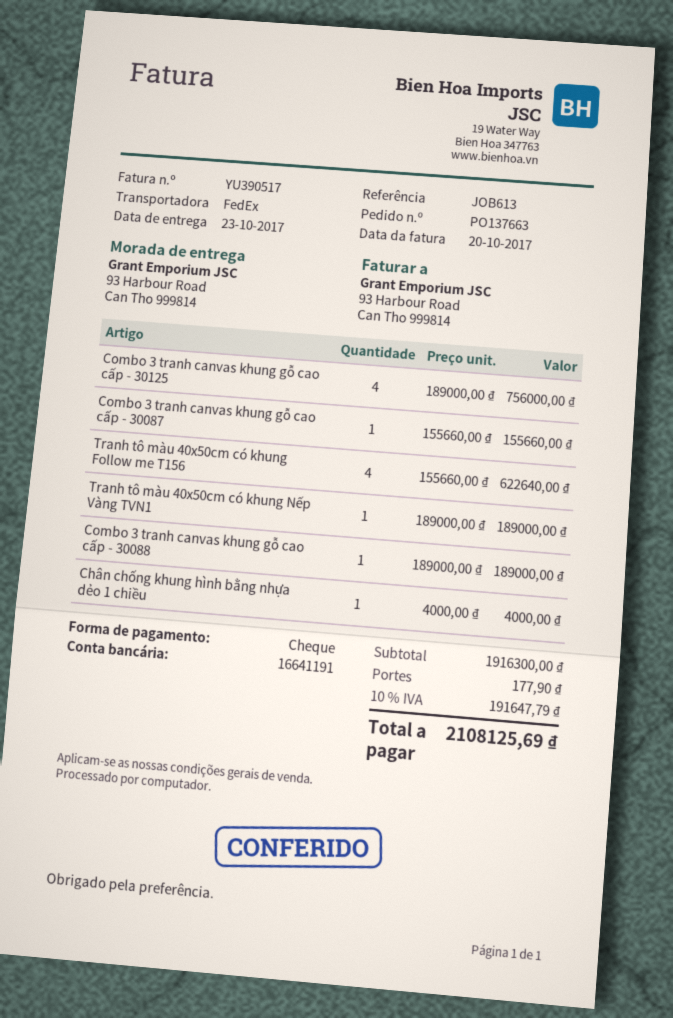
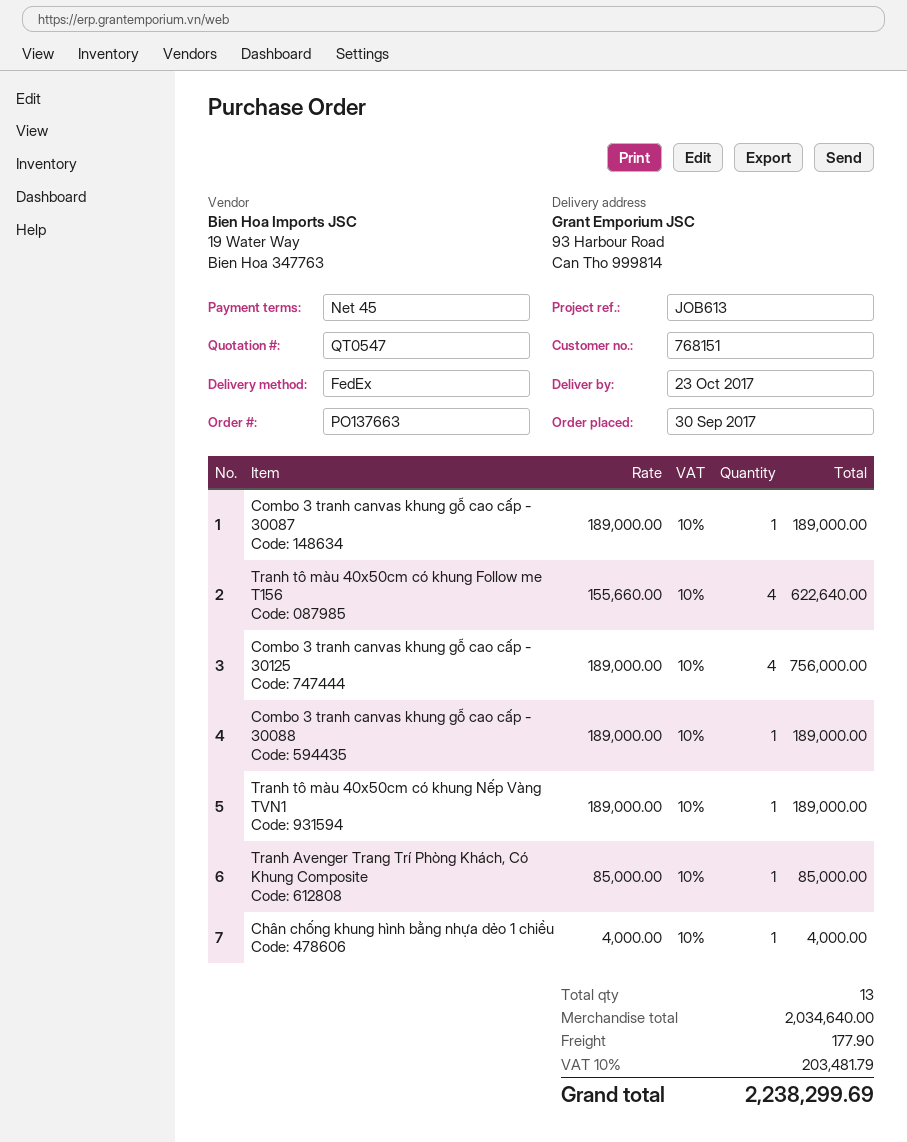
Combo 3 tranh canvas khung gỗ cao cấp - 30087: 1 x 155660.00 = 155660.00 -> 1 x 189000.00 = 189000.00
Tranh Avenger Trang Trí Phòng Khách, Có Khung Composite: none -> 1 x 85000.00 = 85000.00
subtotal: 1916300.00 -> 2034640.00
tax: 10% = 191647.79 -> 10% = 203481.79
total: 2108125.69 -> 2238299.69

